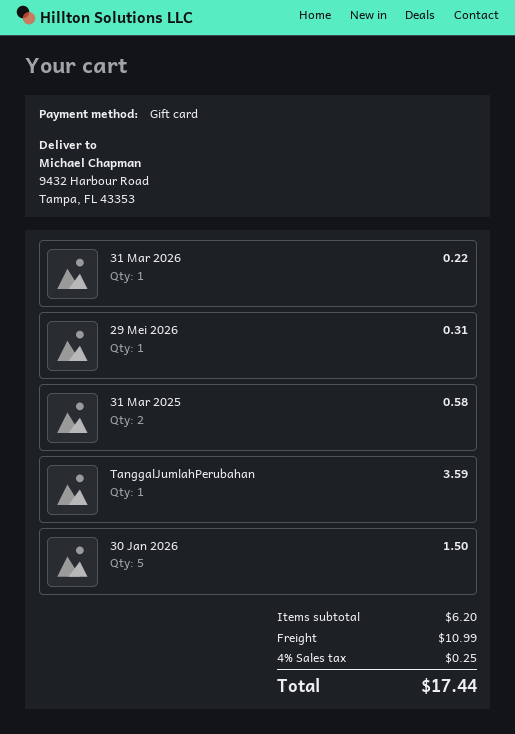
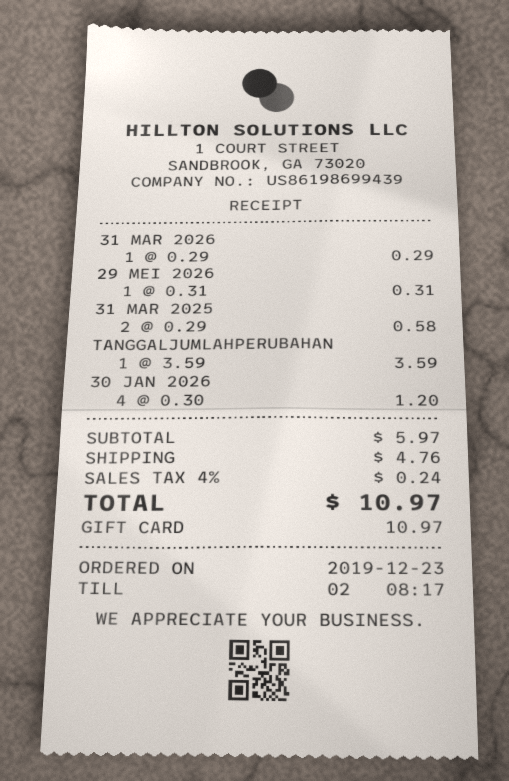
31 Mar 2026: 1 for 0.22 -> 1 for 0.29
30 Jan 2026: 5 for 1.50 -> 4 for 1.20
subtotal: 6.20 -> 5.97
shipping: 10.99 -> 4.76
tax: 4% = 0.25 -> 4% = 0.24
total: 17.44 -> 10.97

